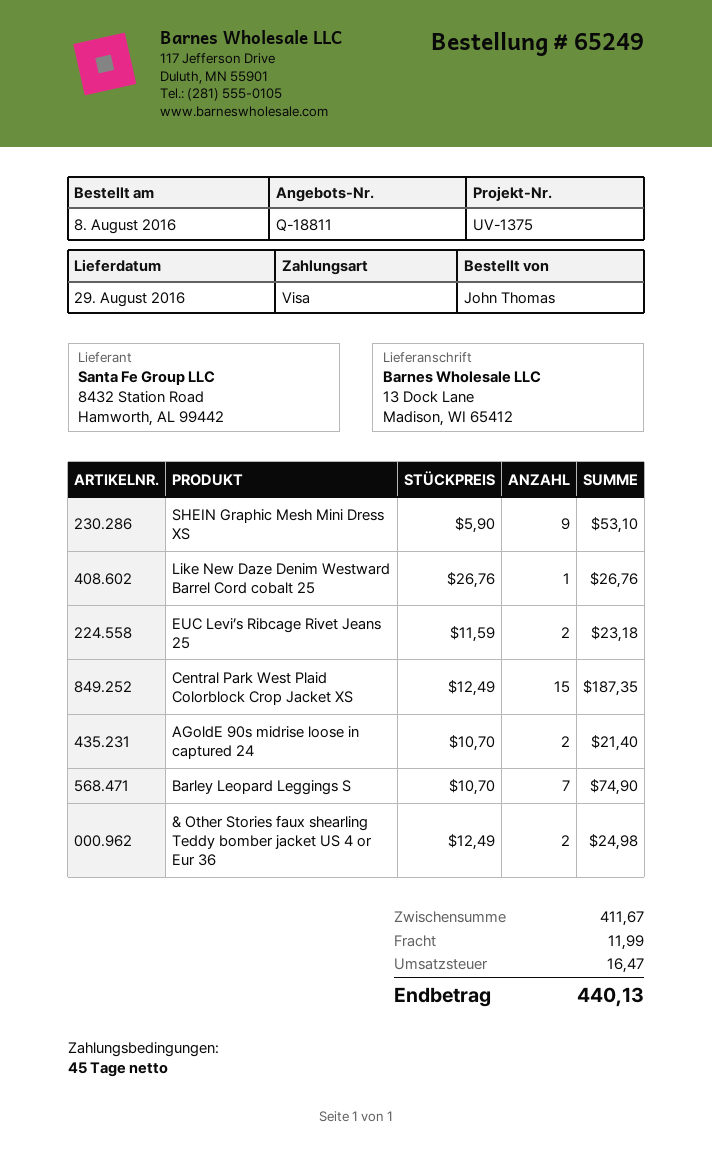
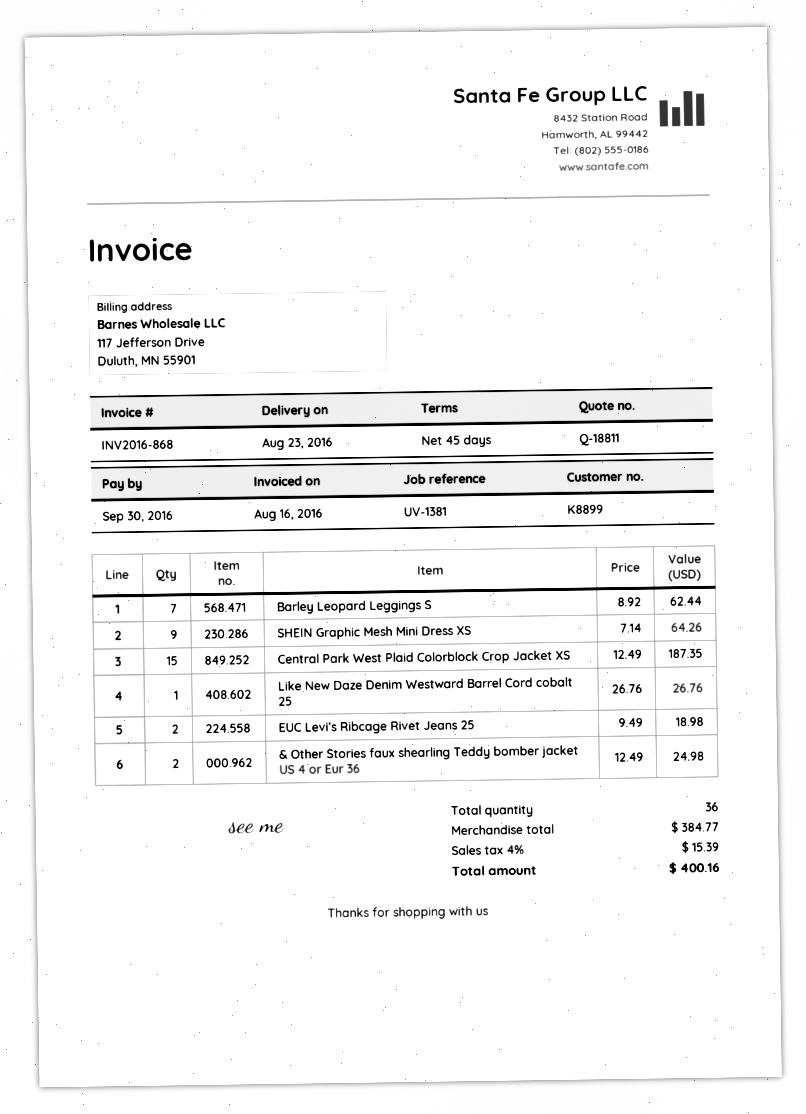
delivery date: 2016-08-29 -> 2016-08-23
reference: UV-1375 -> UV-1381
SHEIN Graphic Mesh Mini Dress XS: 9 x 5.90 = 53.10 -> 9 x 7.14 = 64.26
EUC Levi’s Ribcage Rivet Jeans 25: 2 x 11.59 = 23.18 -> 2 x 9.49 = 18.98
AGoldE 90s midrise loose in captured 24: 2 x 10.70 = 21.40 -> none
Barley Leopard Leggings S: 7 x 10.70 = 74.90 -> 7 x 8.92 = 62.44
subtotal: 411.67 -> 384.77
shipping: 11.99 -> none
tax: 16.47 -> 15.39
total: 440.13 -> 400.16

